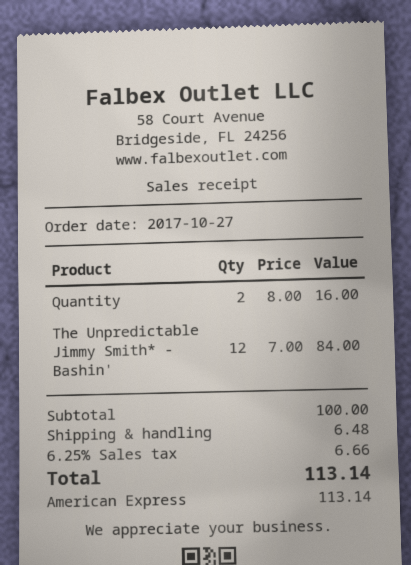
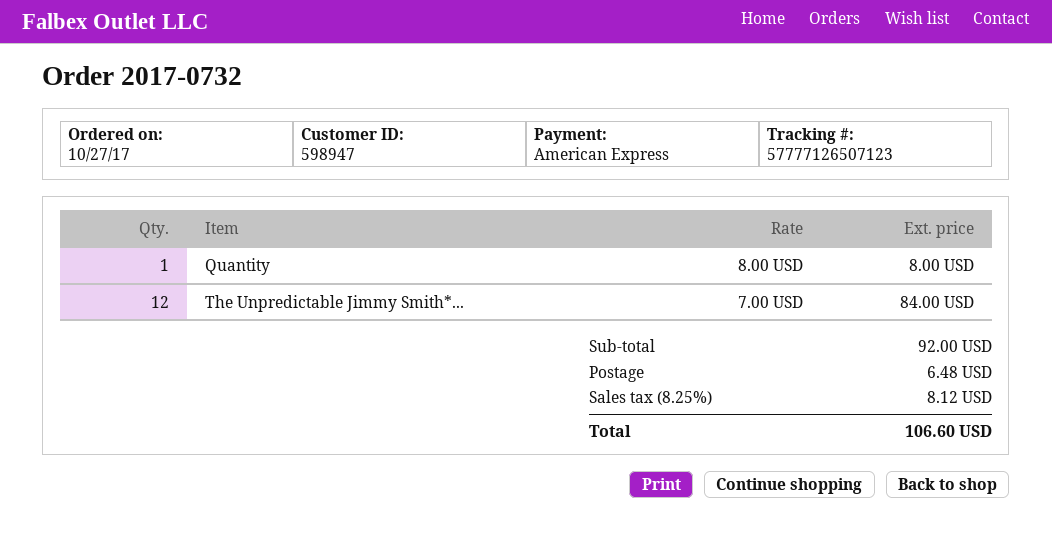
Quantity: 2 x 8.00 = 16.00 -> 1 x 8.00 = 8.00
subtotal: 100.00 -> 92.00
tax: 6.25% = 6.66 -> 8.25% = 8.12
total: 113.14 -> 106.60

